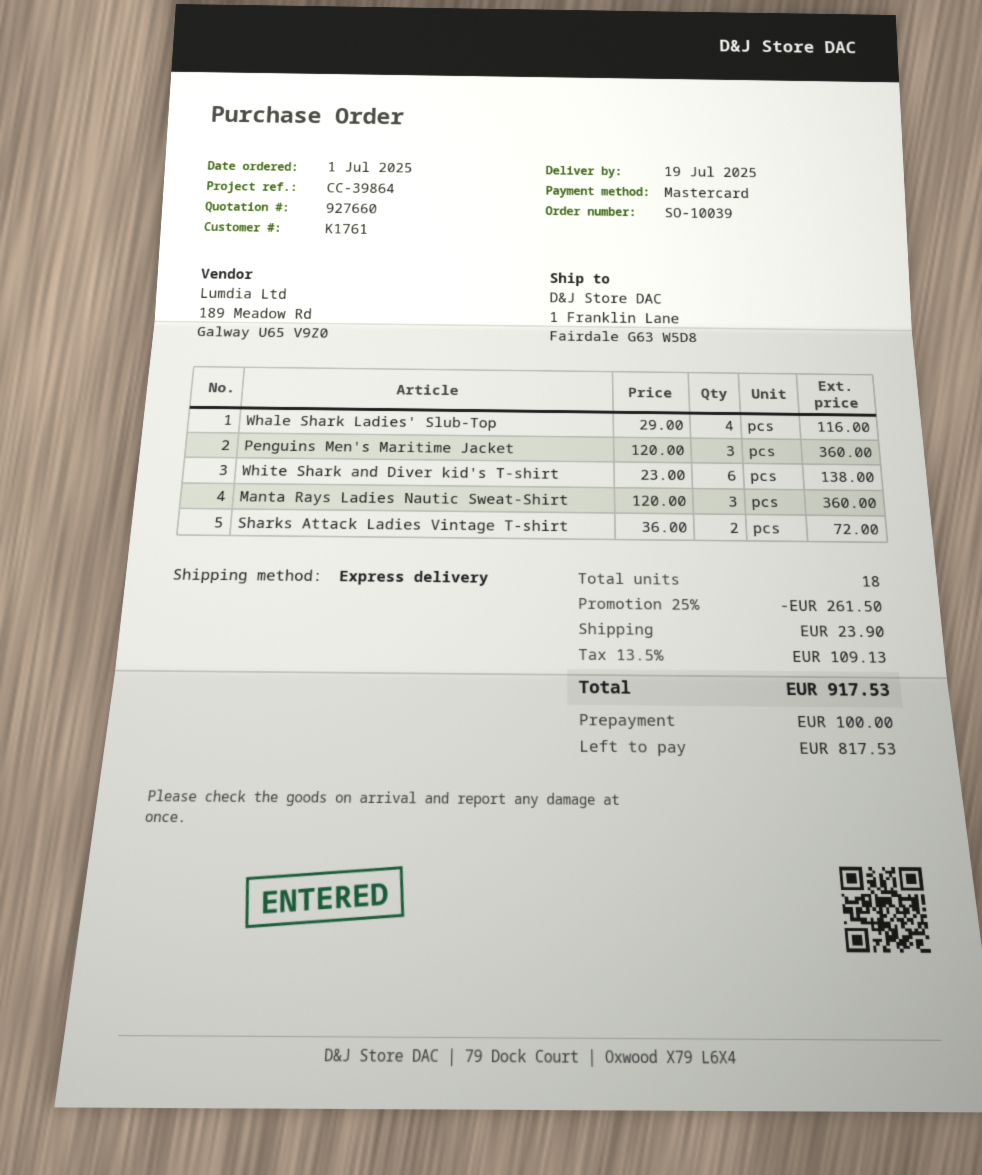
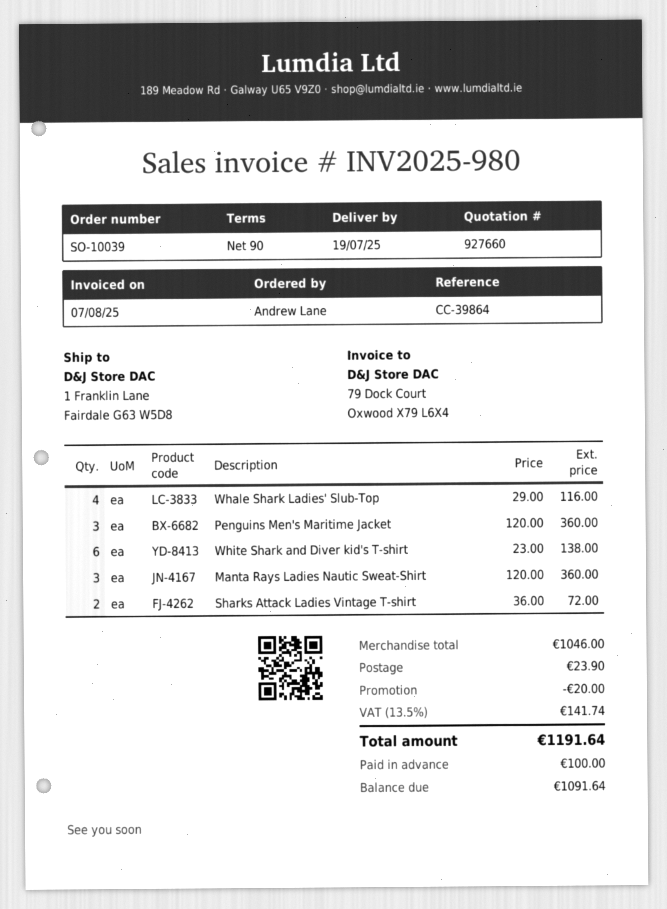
discount: 261.50 -> 20.00
tax: 13.5% = 109.13 -> 13.5% = 141.74
total: 917.53 -> 1191.64
balance: 817.53 -> 1091.64

